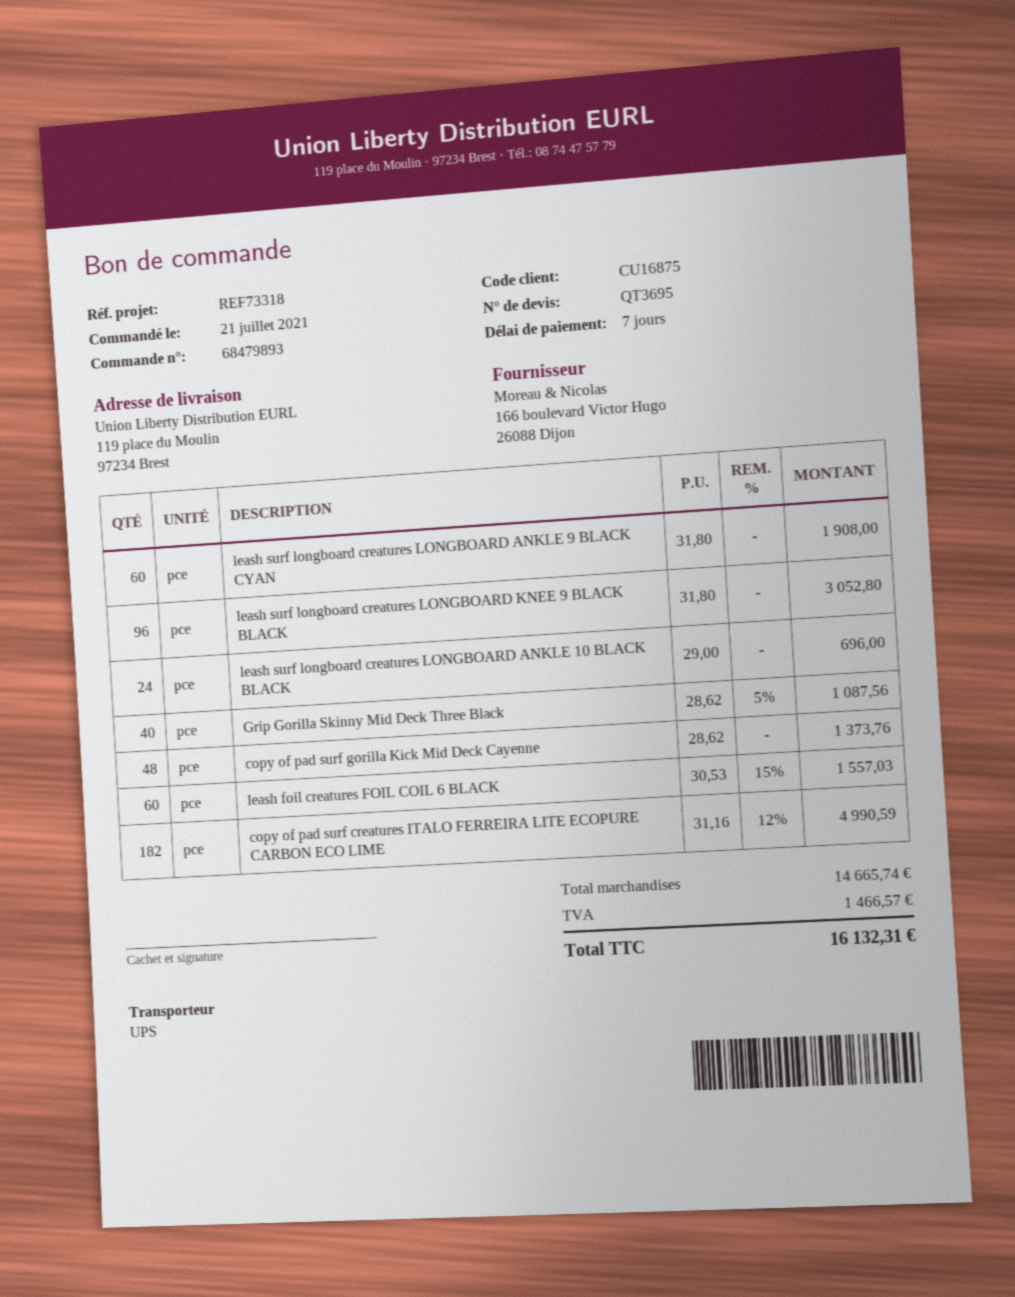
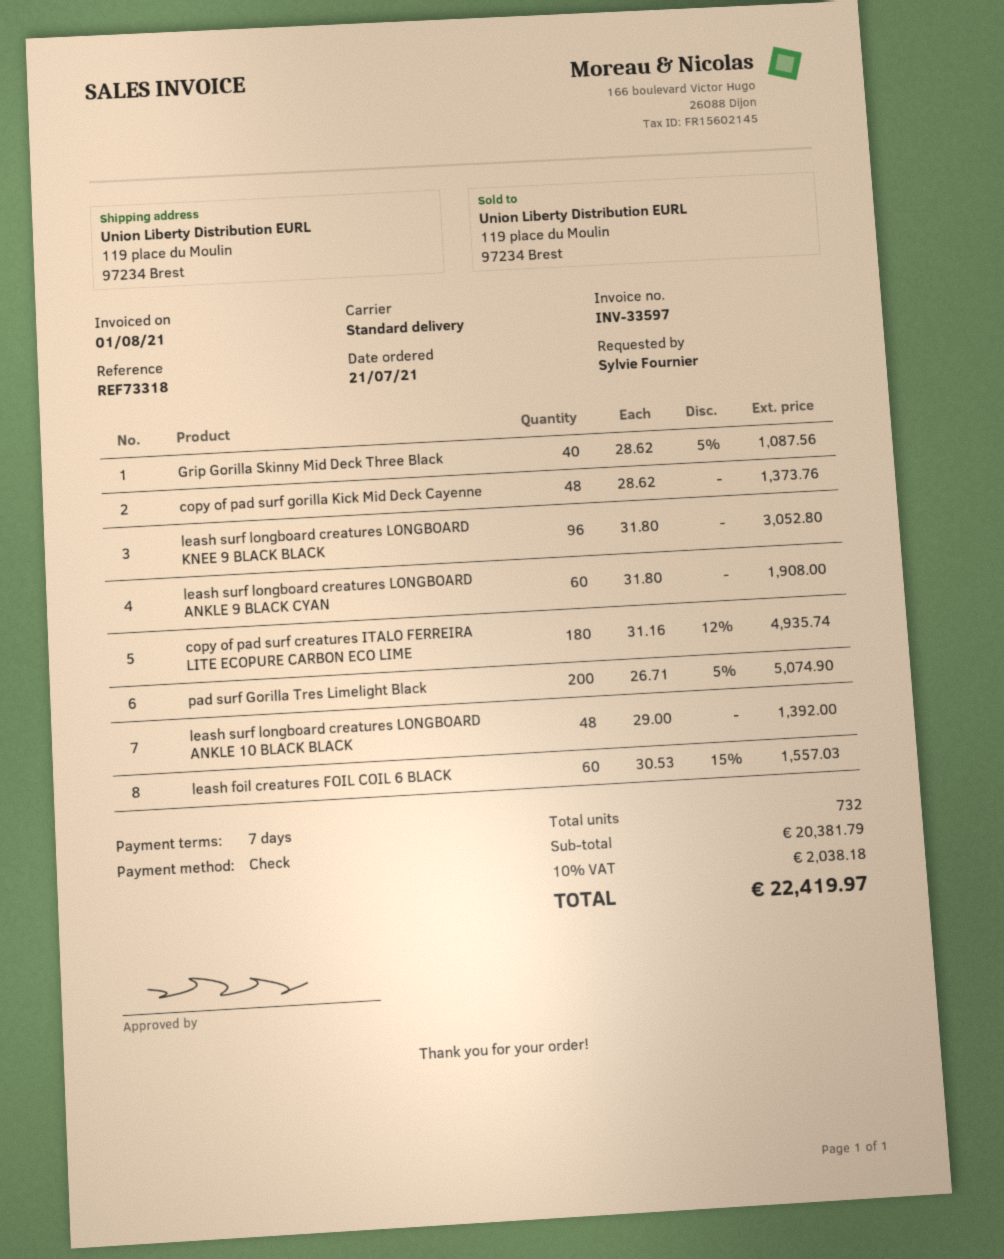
shipping method: UPS -> standard
leash surf longboard creatures LONGBOARD ANKLE 10 BLACK BLACK: 24 x 29.00 = 696.00 -> 48 x 29.00 = 1392.00
copy of pad surf creatures ITALO FERREIRA LITE ECOPURE CARBON ECO LIME: 182 x 31.16 - 12% = 4990.59 -> 180 x 31.16 - 12% = 4935.74
pad surf Gorilla Tres Limelight Black: none -> 200 x 26.71 - 5% = 5074.90
subtotal: 14665.74 -> 20381.79
tax: 1466.57 -> 2038.18
total: 16132.31 -> 22419.97

